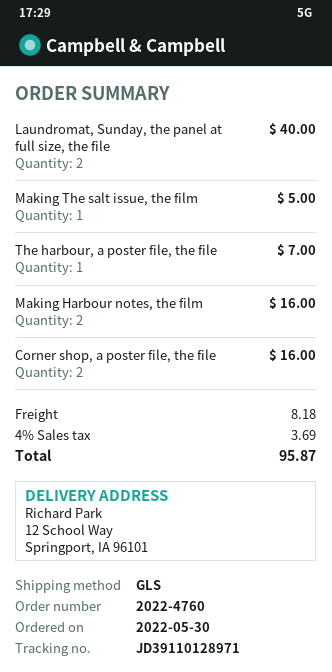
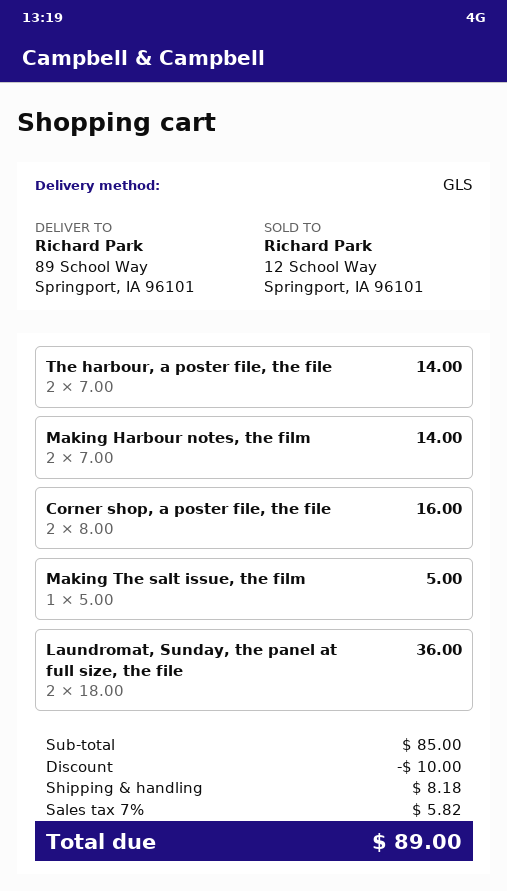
ship to: 12 School Way, Springport, IA 96101 -> 89 School Way, Springport, IA 96101
Laundromat, Sunday, the panel at full size, the file: 2 for 40.00 -> 2 for 36.00
The harbour, a poster file, the file: 1 for 7.00 -> 2 for 14.00
Making Harbour notes, the film: 2 for 16.00 -> 2 for 14.00
discount: none -> 10.00
tax: 4% = 3.69 -> 7% = 5.82
total: 95.87 -> 89.00

